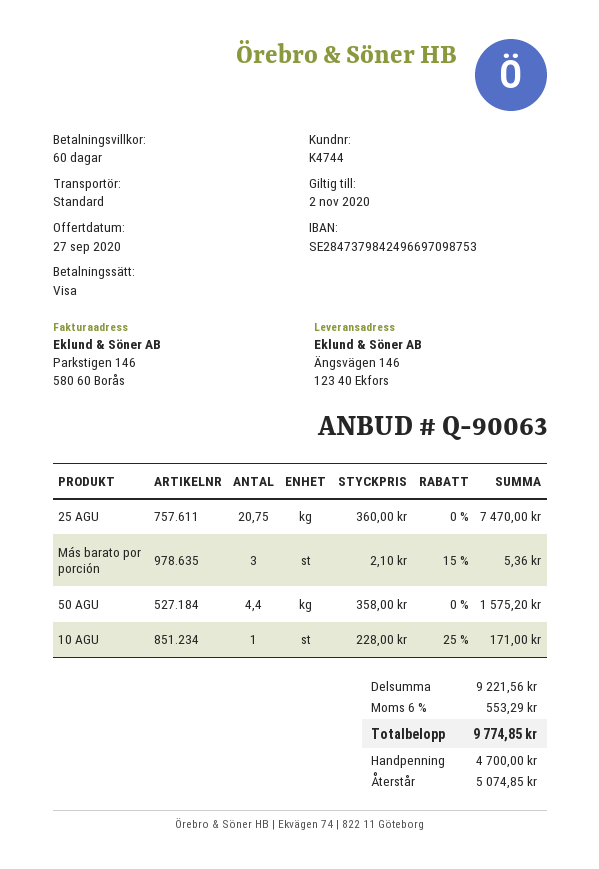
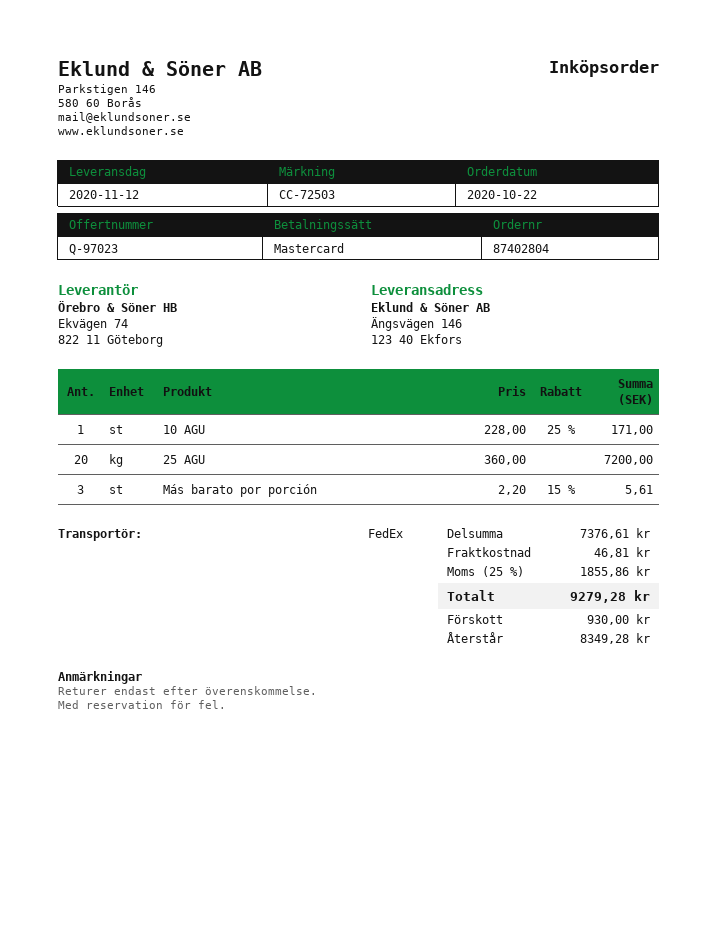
quote number: Q-90063 -> Q-97023
payment method: Visa -> Mastercard
shipping method: standard -> FedEx
25 AGU: 20.75 x 360.00 = 7470.00 -> 20 x 360.00 = 7200.00
Más barato por porción: 3 x 2.10 - 15% = 5.36 -> 3 x 2.20 - 15% = 5.61
50 AGU: 4.4 x 358.00 = 1575.20 -> none
subtotal: 9221.56 -> 7376.61
shipping: none -> 46.81
tax: 6% = 553.29 -> 25% = 1855.86
total: 9774.85 -> 9279.28
deposit: 4700.00 -> 930.00
balance: 5074.85 -> 8349.28

